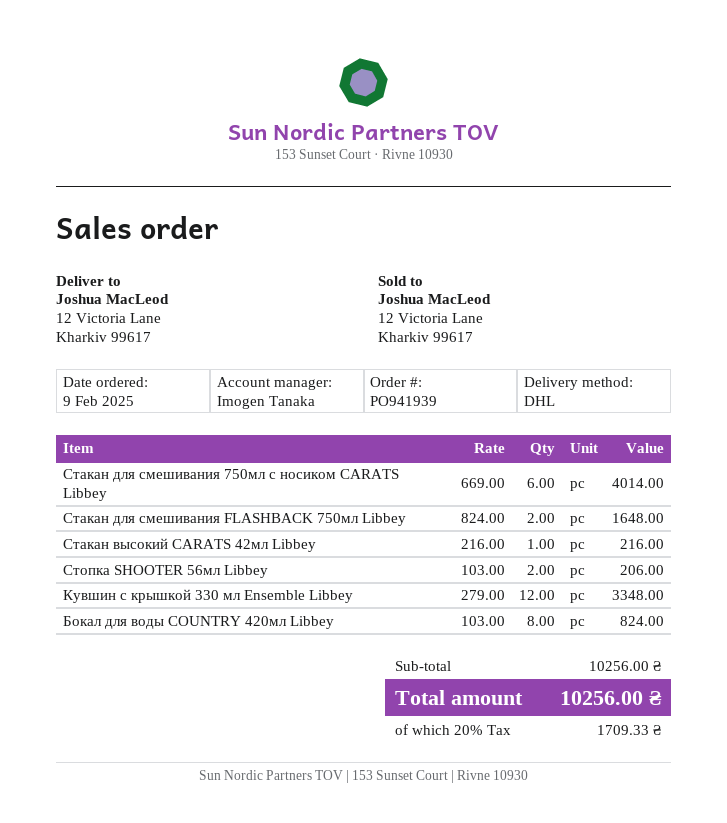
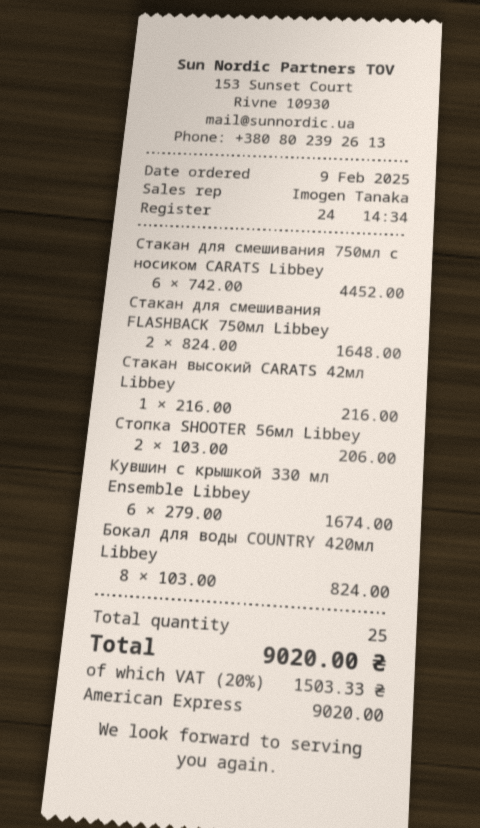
Стакан для смешивания 750мл с носиком CARATS Libbey: 6 x 669.00 = 4014.00 -> 6 x 742.00 = 4452.00
Кувшин с крышкой 330 мл Ensemble Libbey: 12 x 279.00 = 3348.00 -> 6 x 279.00 = 1674.00
tax: 20% = 1709.33 -> 20% = 1503.33
total: 10256.00 -> 9020.00

